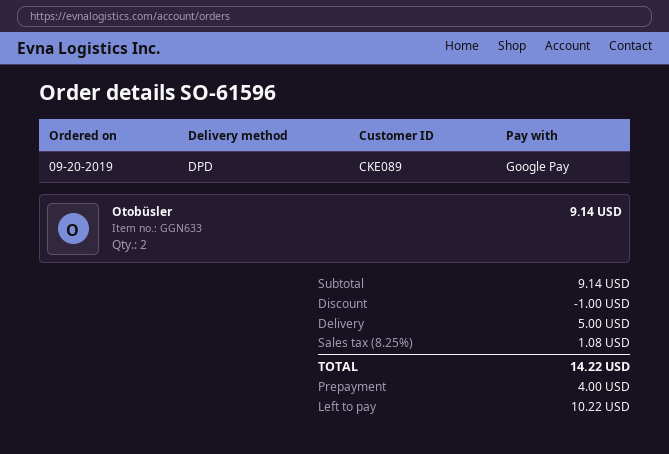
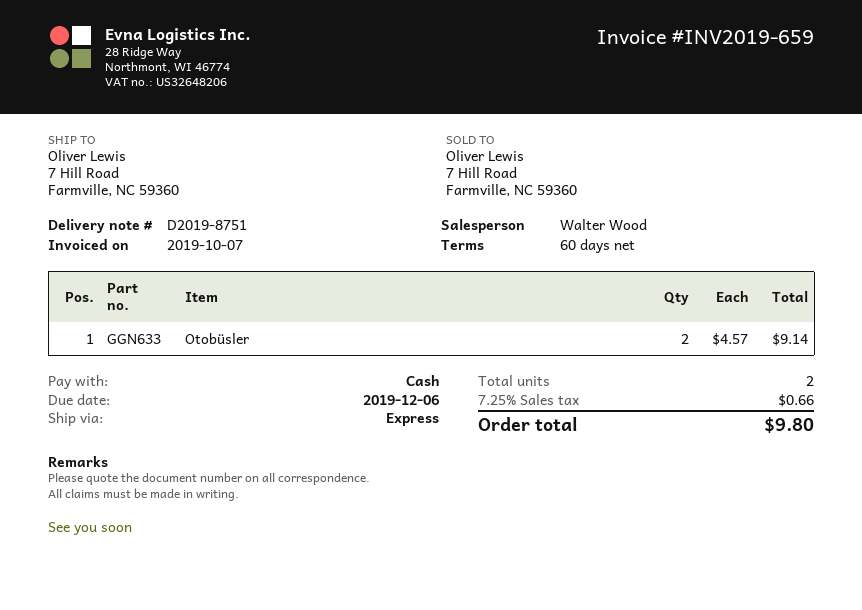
payment method: Google Pay -> cash
shipping method: DPD -> express
discount: 1.00 -> none
shipping: 5.00 -> none
tax: 8.25% = 1.08 -> 7.25% = 0.66
total: 14.22 -> 9.80

